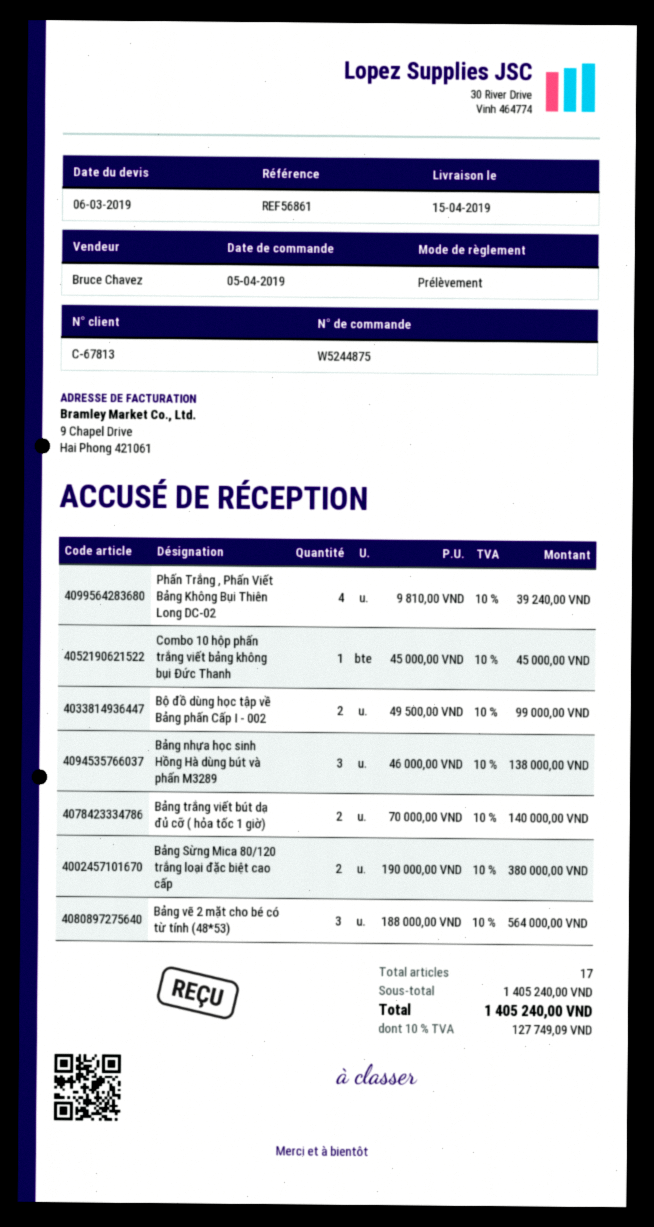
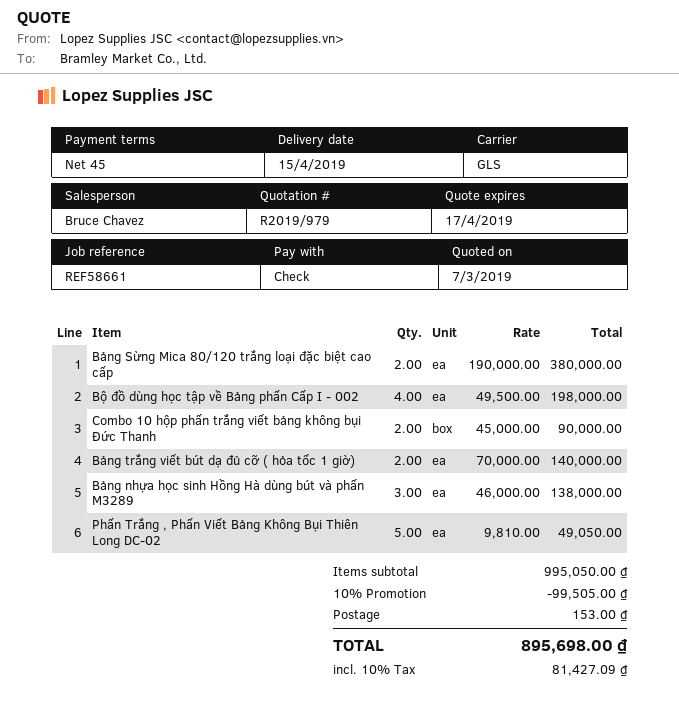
quote date: 2019-03-06 -> 2019-03-07
reference: REF56861 -> REF58661
payment method: direct debit -> cheque
Phấn Trắng , Phấn Viết Bảng Không Bụi Thiên Long DC-02: 4 x 9810.00 = 39240.00 -> 5 x 9810.00 = 49050.00
Combo 10 hộp phấn trắng viết bảng không bụi Đức Thanh: 1 x 45000.00 = 45000.00 -> 2 x 45000.00 = 90000.00
Bộ đồ dùng học tập về Bảng phấn Cấp I - 002: 2 x 49500.00 = 99000.00 -> 4 x 49500.00 = 198000.00
Bảng vẽ 2 mặt cho bé có từ tính (48*53): 3 x 188000.00 = 564000.00 -> none
subtotal: 1405240.00 -> 995050.00
discount: none -> 10% = 99505.00
shipping: none -> 153.00
tax: 10% = 127749.09 -> 10% = 81427.09
total: 1405240.00 -> 895698.00

